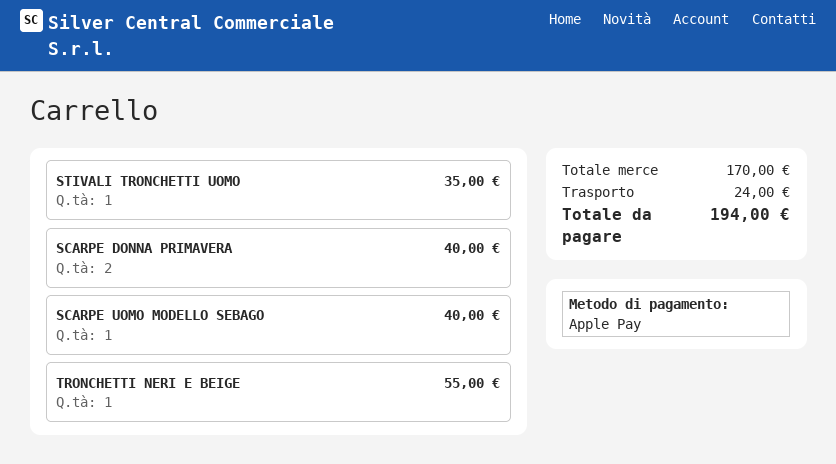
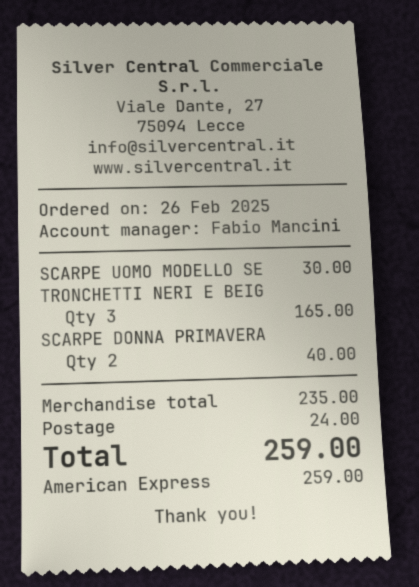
payment method: Apple Pay -> American Express
STIVALI TRONCHETTI UOMO: 1 for 35.00 -> none
SCARPE UOMO MODELLO SEBAGO: 1 for 40.00 -> 1 for 30.00
TRONCHETTI NERI E BEIGE: 1 for 55.00 -> 3 for 165.00
subtotal: 170.00 -> 235.00
total: 194.00 -> 259.00

